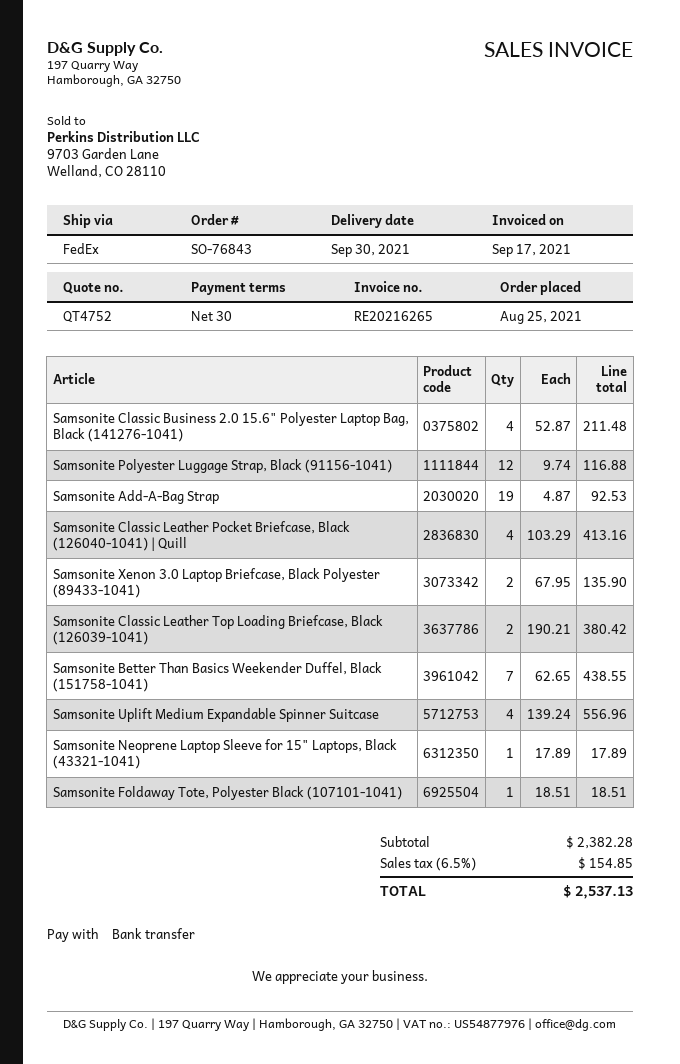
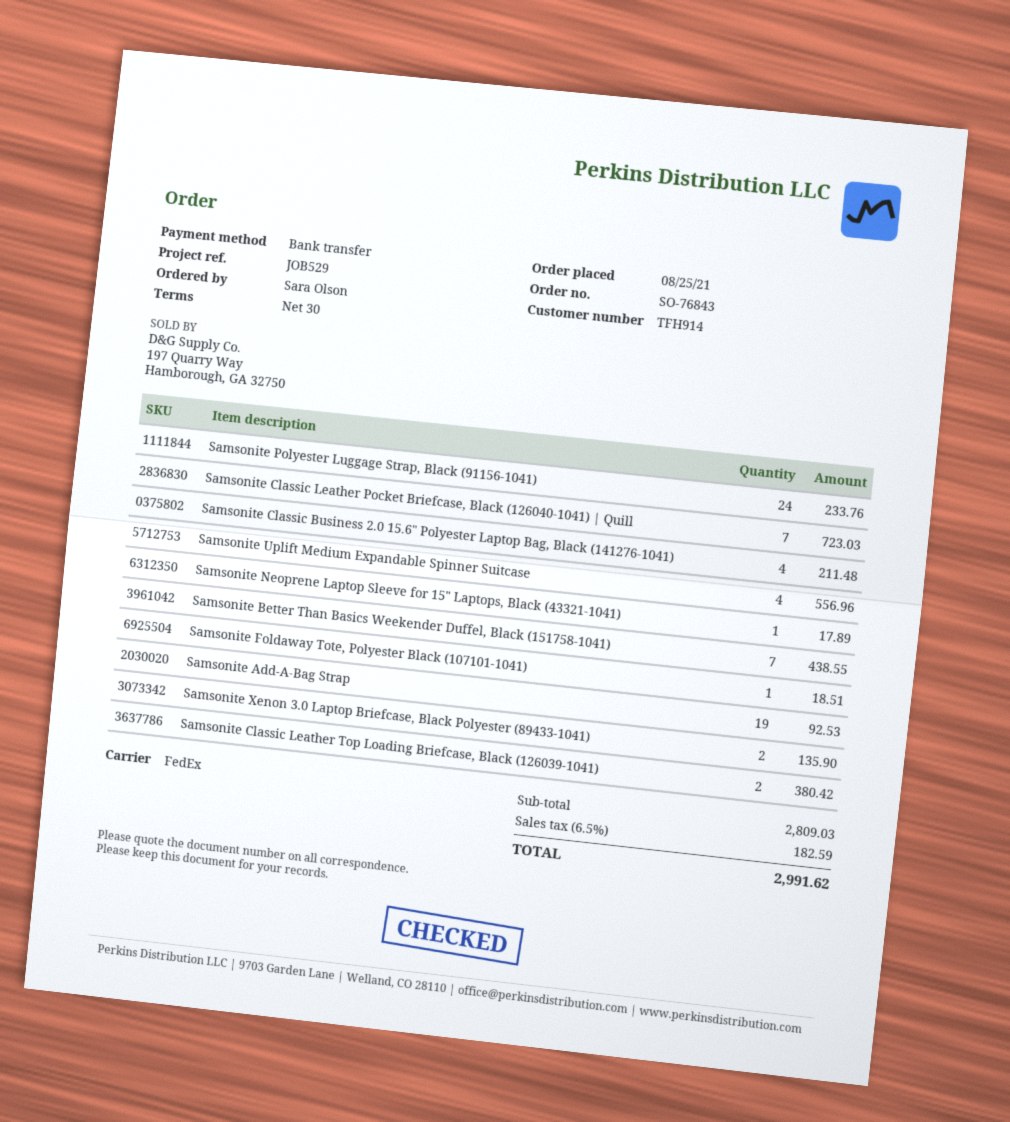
Samsonite Polyester Luggage Strap, Black (91156-1041): 12 for 116.88 -> 24 for 233.76
Samsonite Classic Leather Pocket Briefcase, Black (126040-1041) | Quill: 4 for 413.16 -> 7 for 723.03
subtotal: 2382.28 -> 2809.03
tax: 6.5% = 154.85 -> 6.5% = 182.59
total: 2537.13 -> 2991.62

